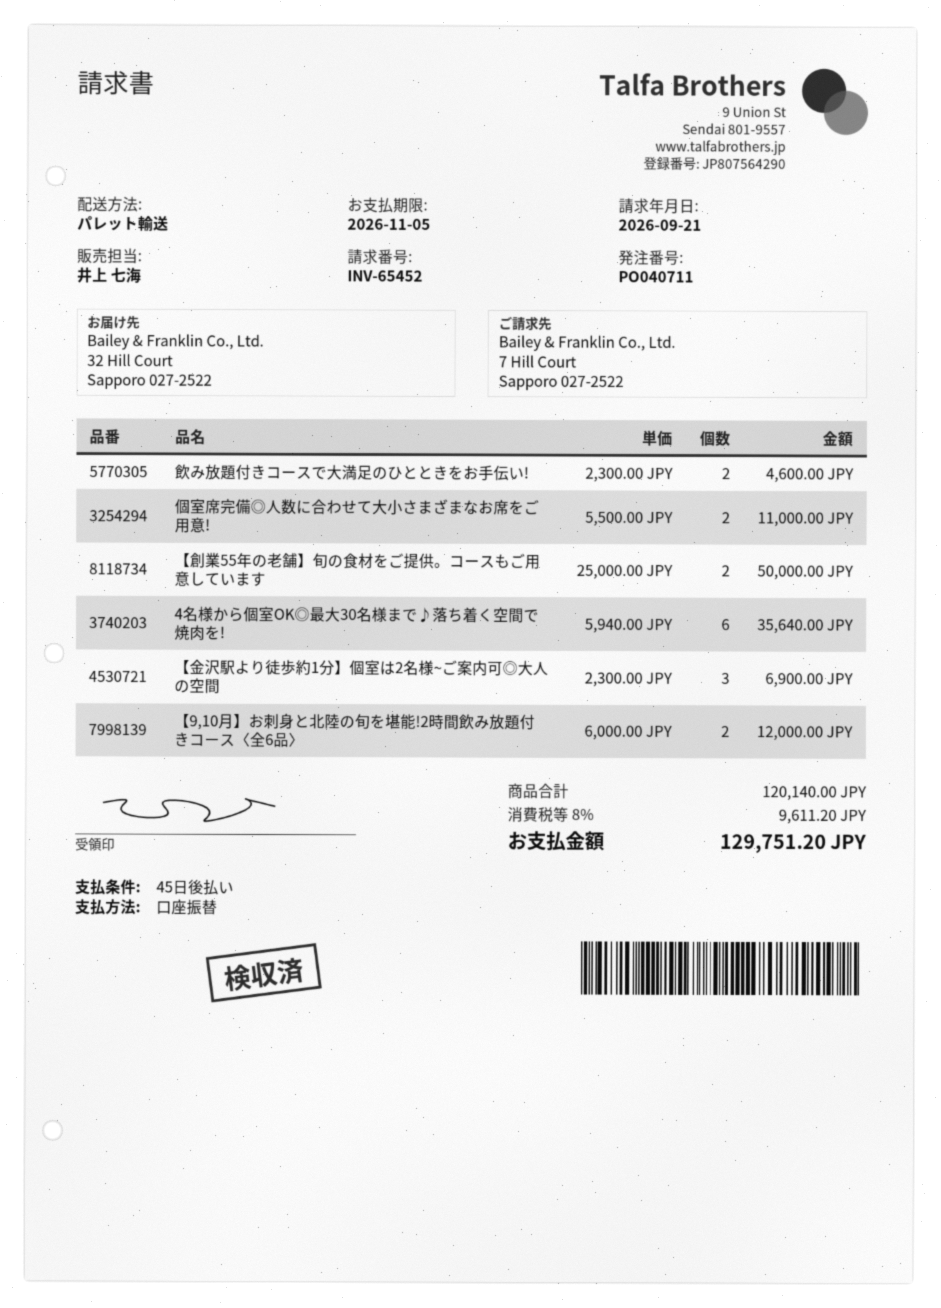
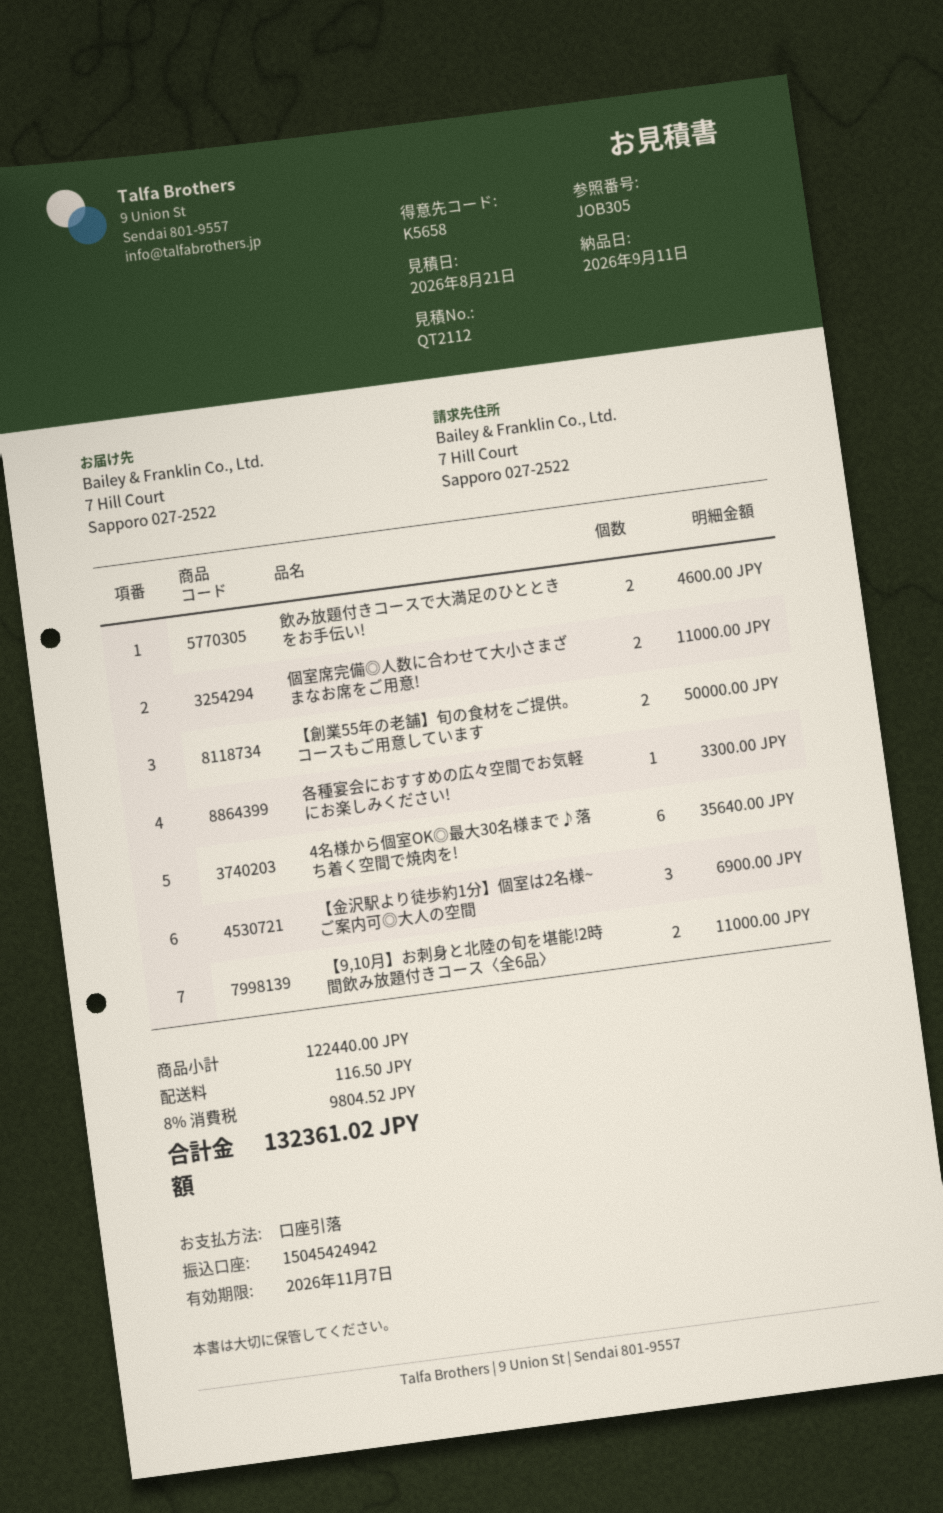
ship to: 32 Hill Court, Sapporo 027-2522 -> 7 Hill Court, Sapporo 027-2522
【9,10月】お刺身と北陸の旬を堪能!2時間飲み放題付きコース〈全6品〉: 2 for 12000.00 -> 2 for 11000.00
各種宴会におすすめの広々空間でお気軽にお楽しみください!: none -> 1 for 3300.00
subtotal: 120140.00 -> 122440.00
shipping: none -> 116.50
tax: 8% = 9611.20 -> 8% = 9804.52
total: 129751.20 -> 132361.02

